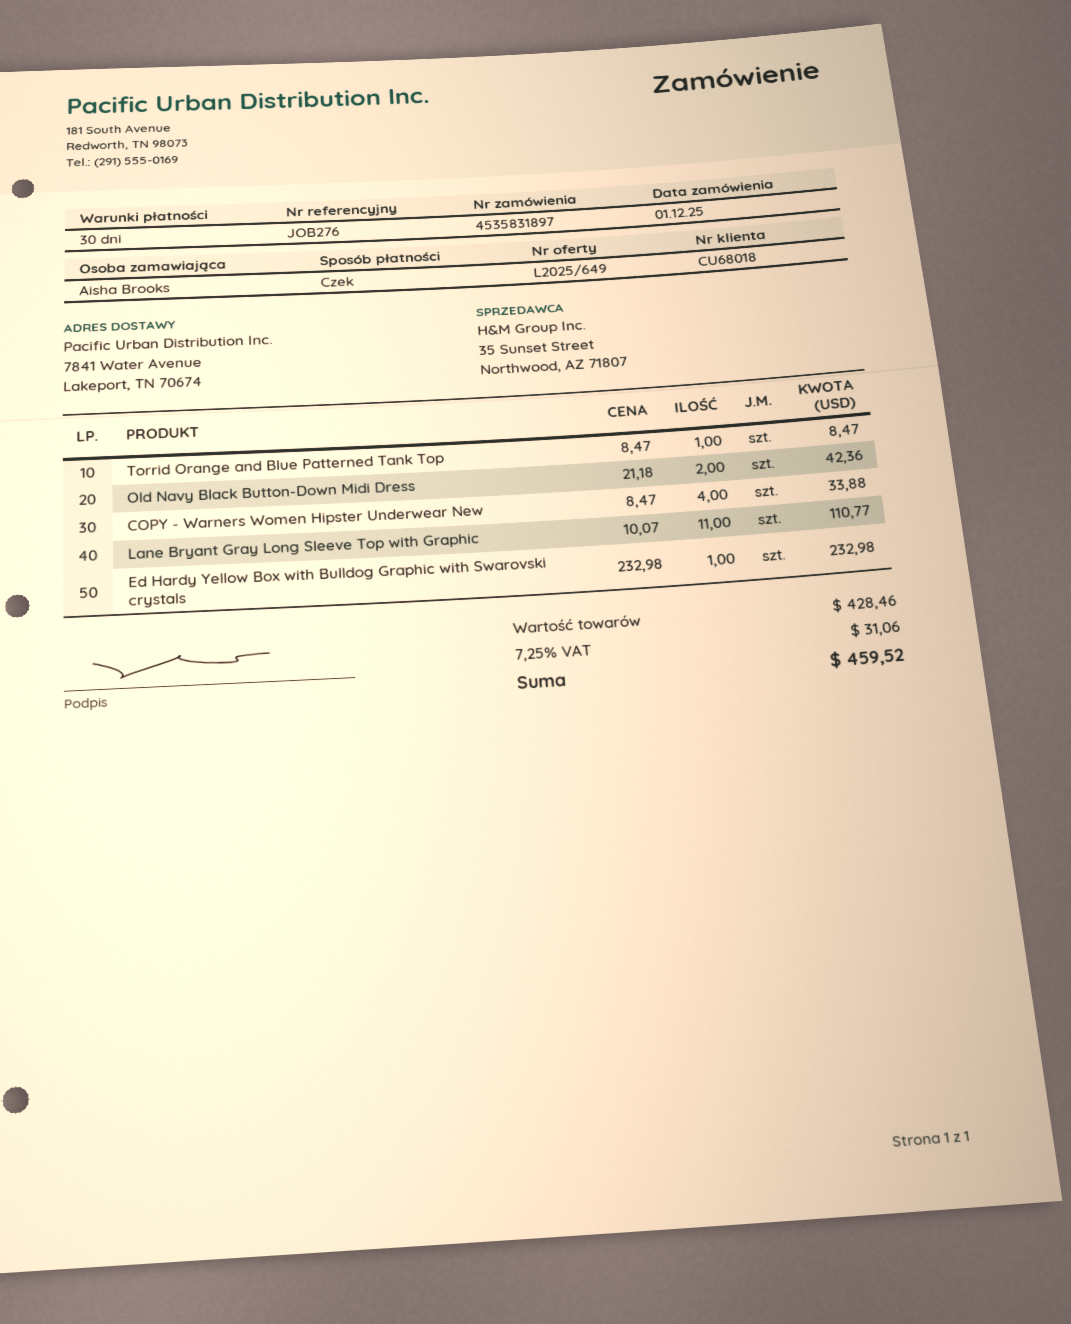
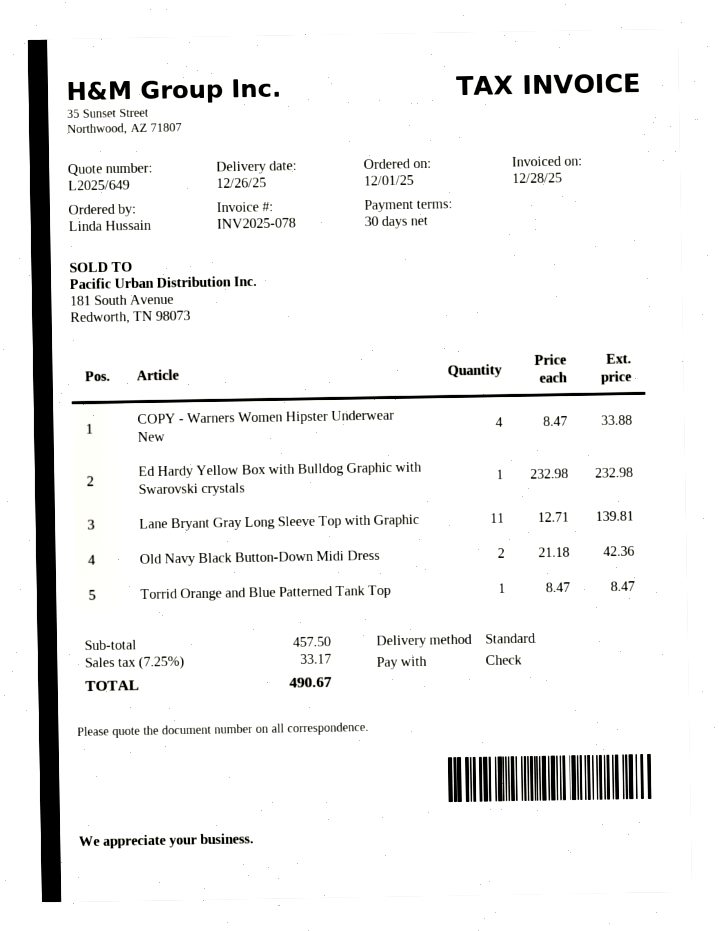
ordered by: Aisha Brooks -> Linda Hussain
Lane Bryant Gray Long Sleeve Top with Graphic: 11 x 10.07 = 110.77 -> 11 x 12.71 = 139.81
subtotal: 428.46 -> 457.50
tax: 7.25% = 31.06 -> 7.25% = 33.17
total: 459.52 -> 490.67

